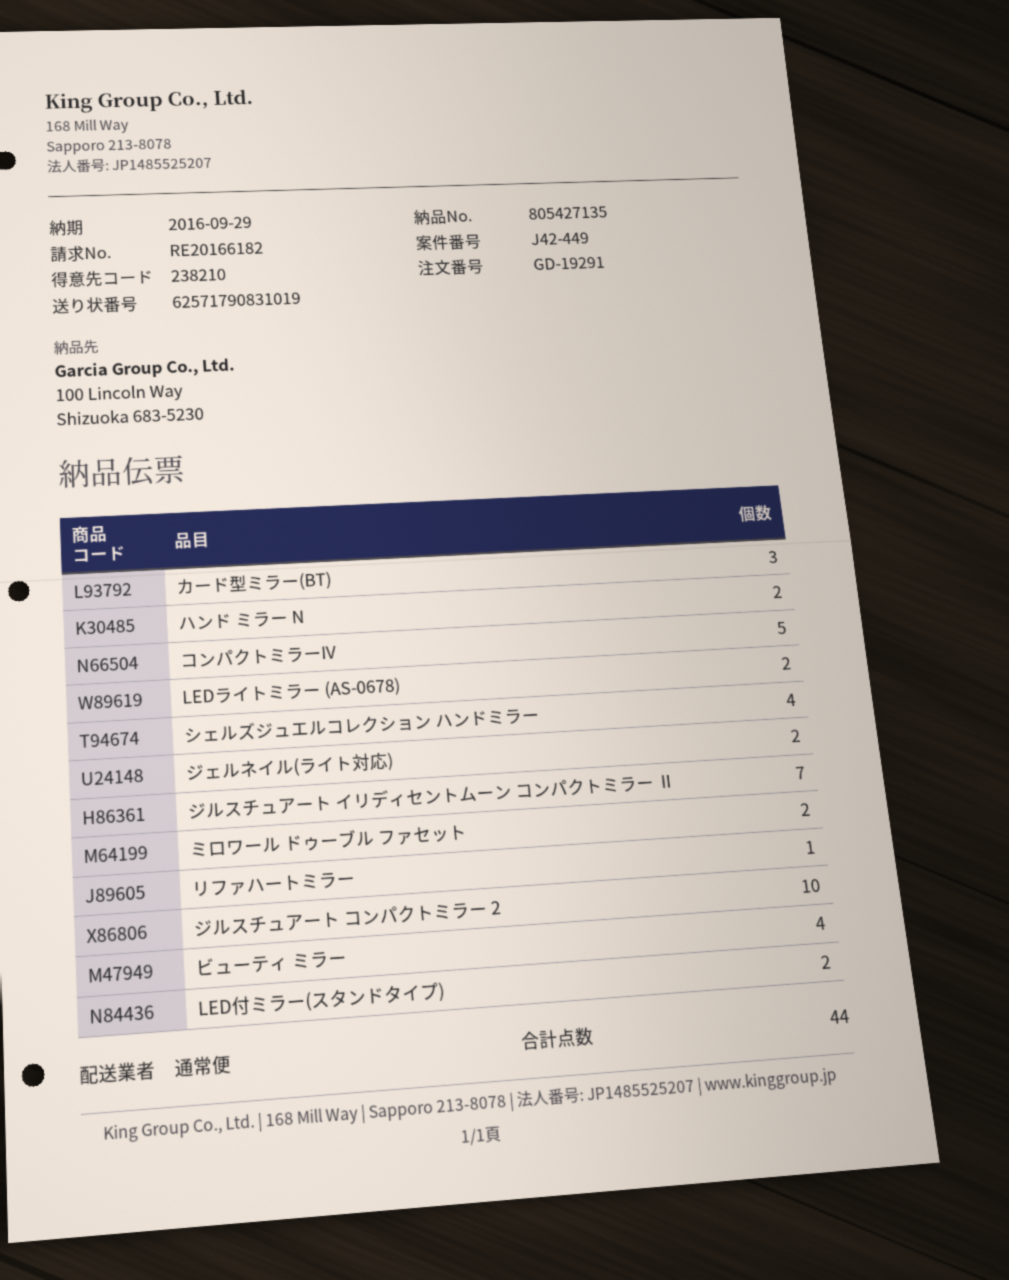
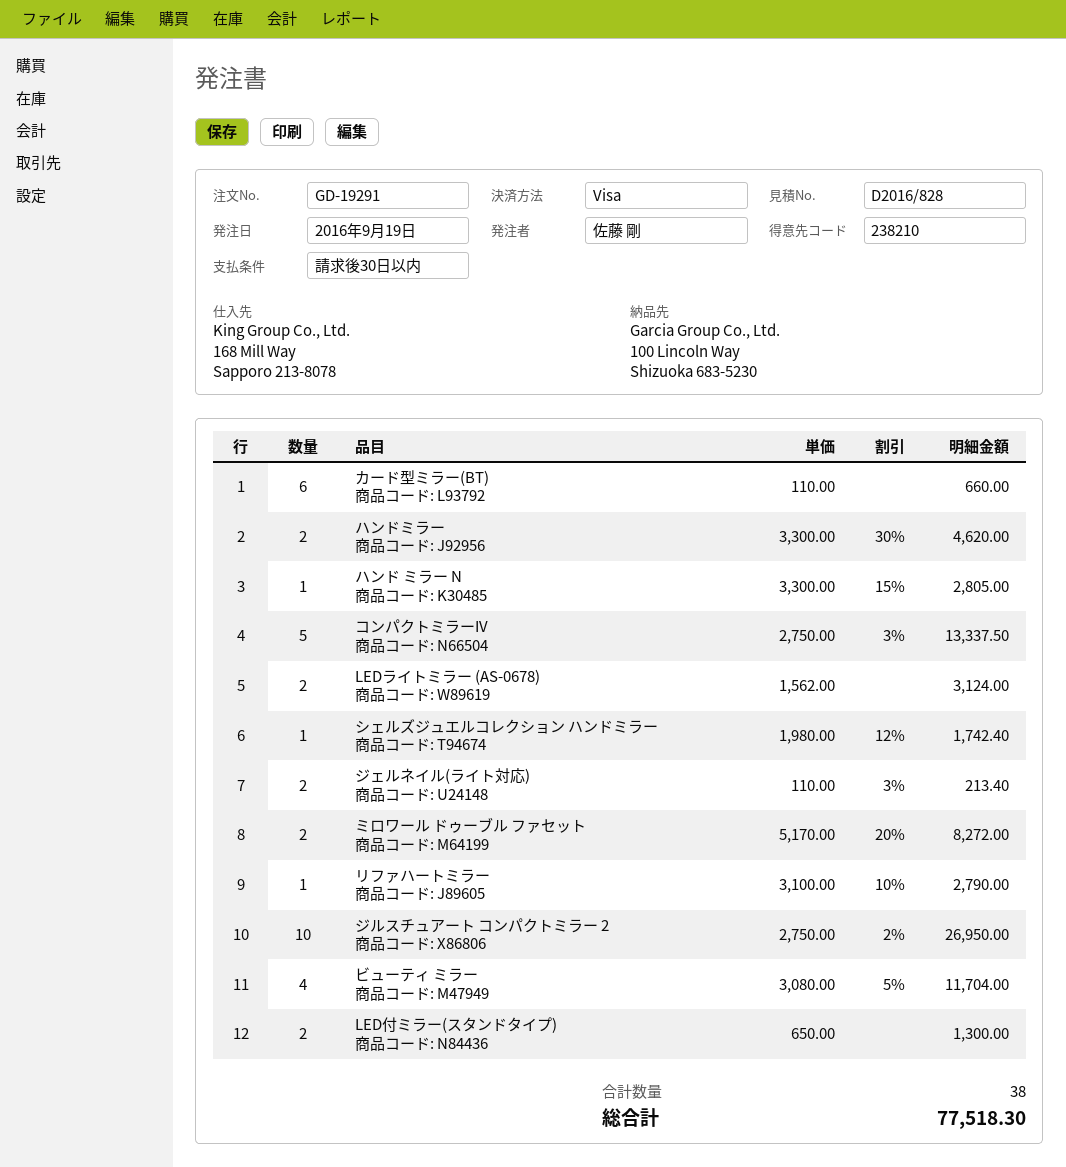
カード型ミラー(BT): 3 -> 6
ハンド ミラー N: 2 -> 1
シェルズジュエルコレクション ハンドミラー: 4 -> 1
ジルスチュアート イリディセントムーン コンパクトミラー Ⅱ: 7 -> none
ハンドミラー: none -> 2
total quantity: 44 -> 38

